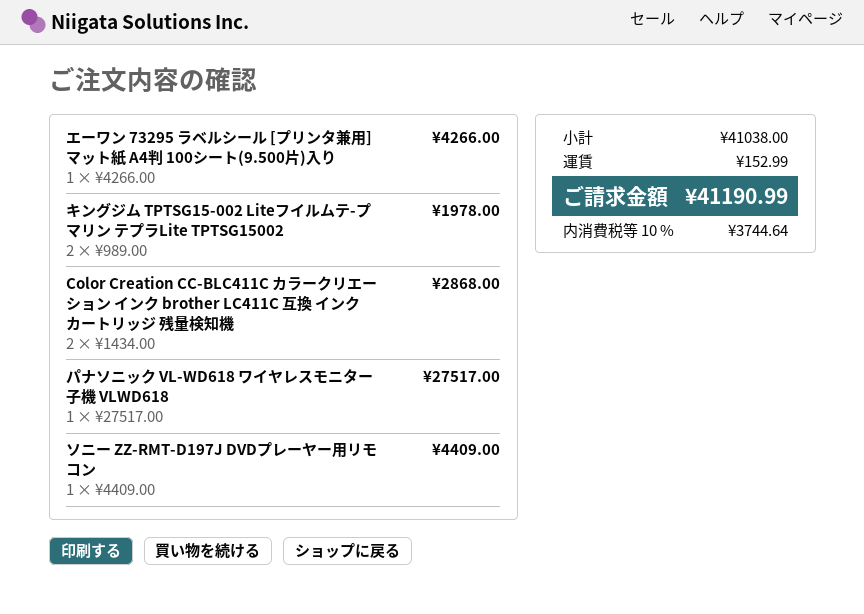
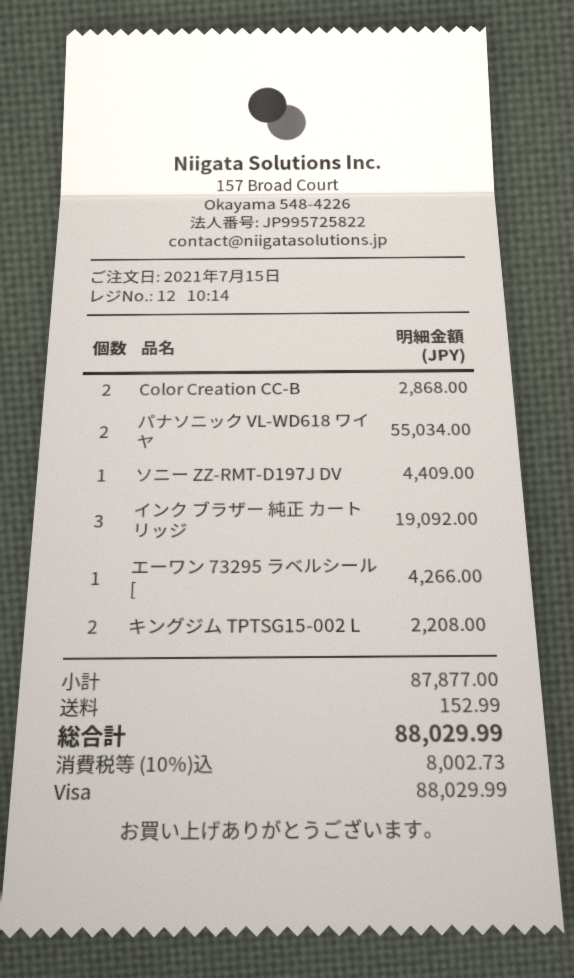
キングジム TPTSG15-002 Liteフイルムテ-プマリン テプラLite TPTSG15002: 2 for 1978.00 -> 2 for 2208.00
パナソニック VL-WD618 ワイヤレスモニター子機 VLWD618: 1 for 27517.00 -> 2 for 55034.00
インク ブラザー 純正 カートリッジ: none -> 3 for 19092.00
subtotal: 41038.00 -> 87877.00
tax: 10% = 3744.64 -> 10% = 8002.73
total: 41190.99 -> 88029.99

